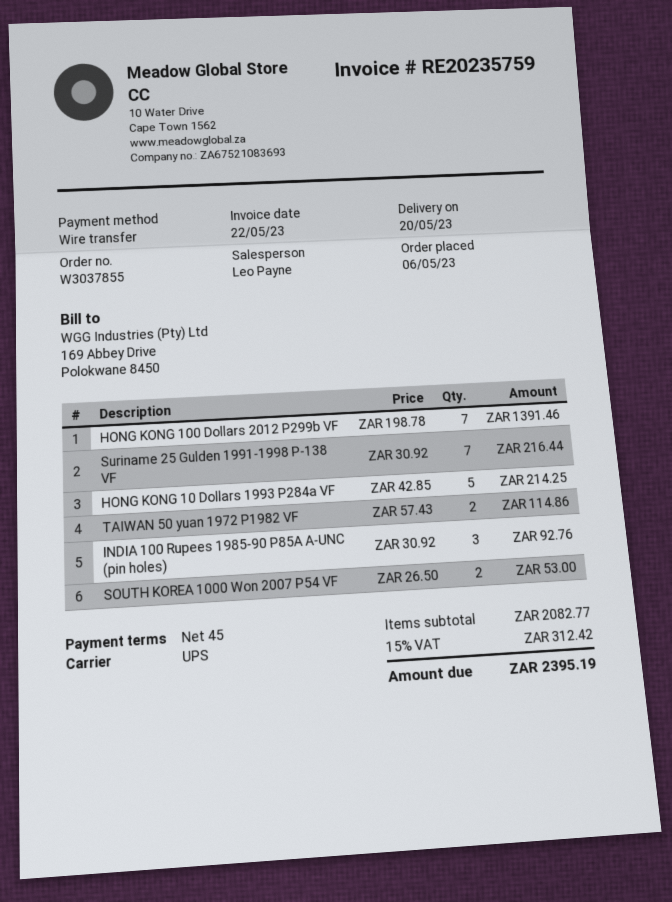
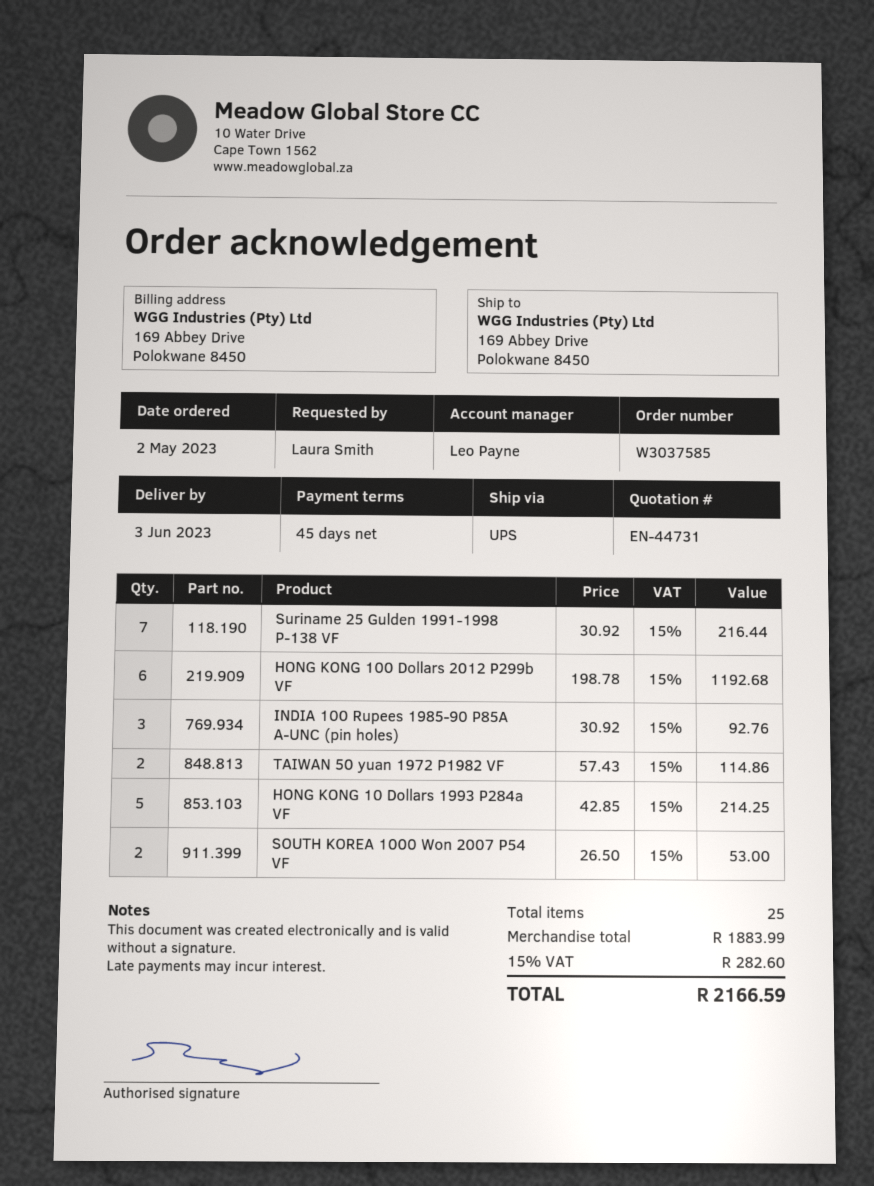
order number: W3037855 -> W3037585
order date: 2023-05-06 -> 2023-05-02
delivery date: 2023-05-20 -> 2023-06-03
HONG KONG 100 Dollars 2012 P299b VF: 7 x 198.78 = 1391.46 -> 6 x 198.78 = 1192.68
subtotal: 2082.77 -> 1883.99
tax: 15% = 312.42 -> 15% = 282.60
total: 2395.19 -> 2166.59

